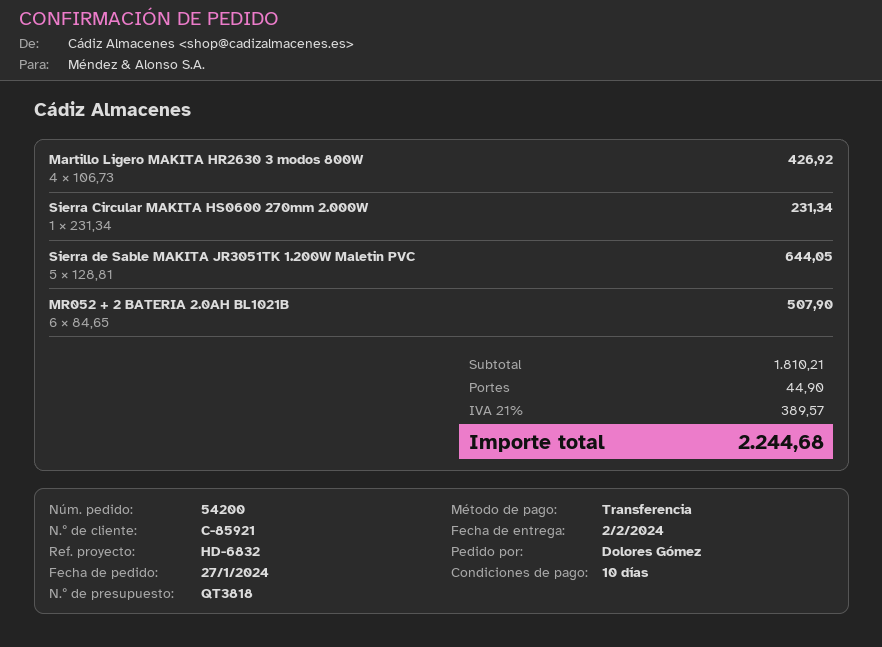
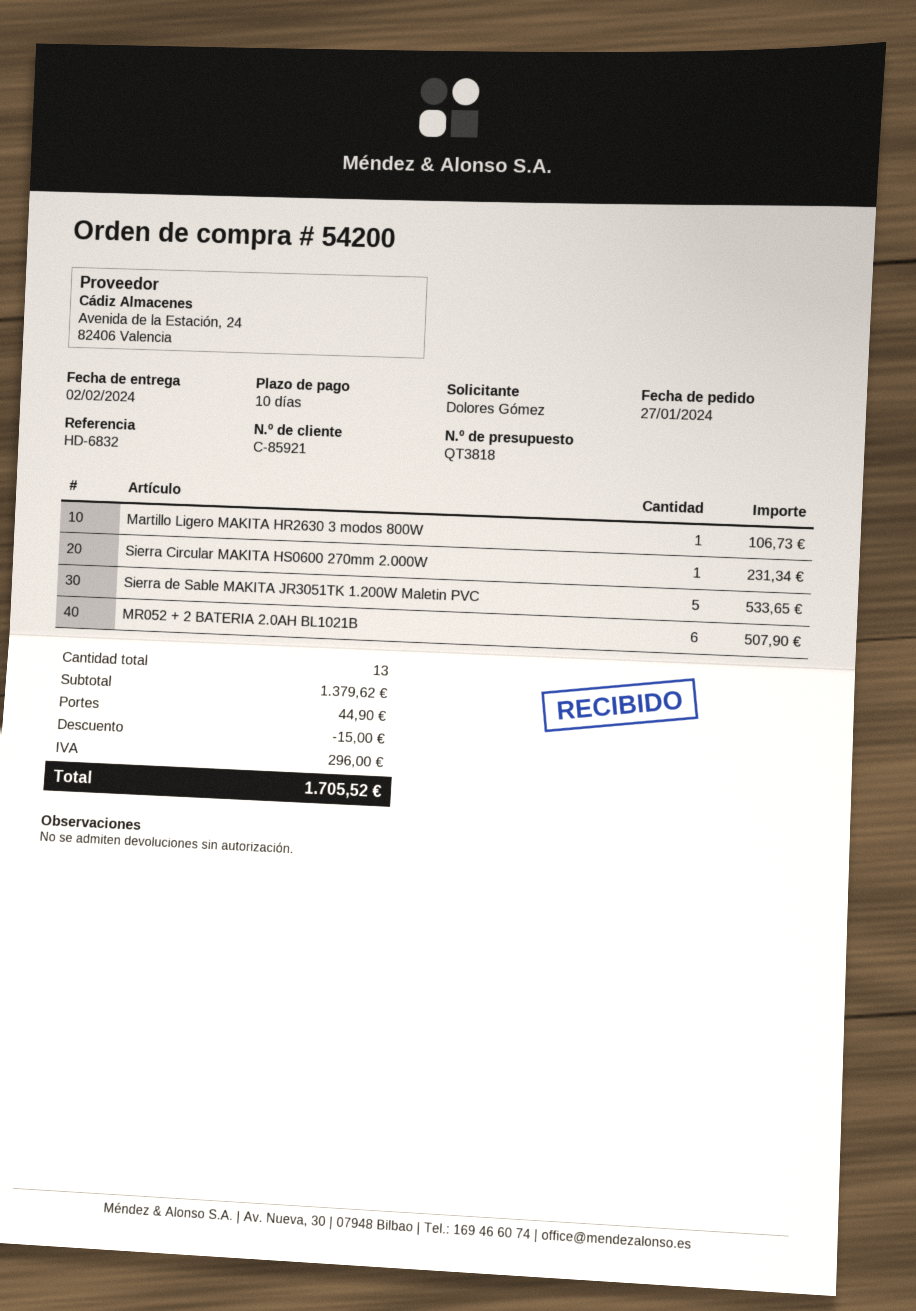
Martillo Ligero MAKITA HR2630 3 modos 800W: 4 for 426.92 -> 1 for 106.73
Sierra de Sable MAKITA JR3051TK 1.200W Maletin PVC: 5 for 644.05 -> 5 for 533.65
subtotal: 1810.21 -> 1379.62
discount: none -> 15.00
tax: 389.57 -> 296.00
total: 2244.68 -> 1705.52

